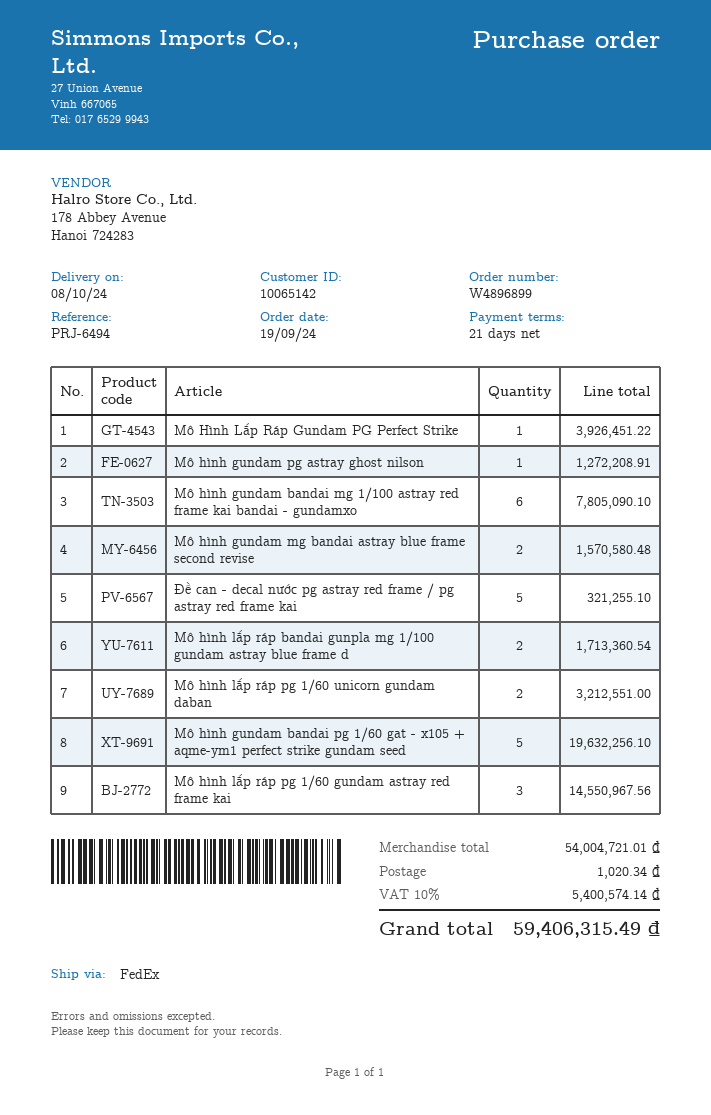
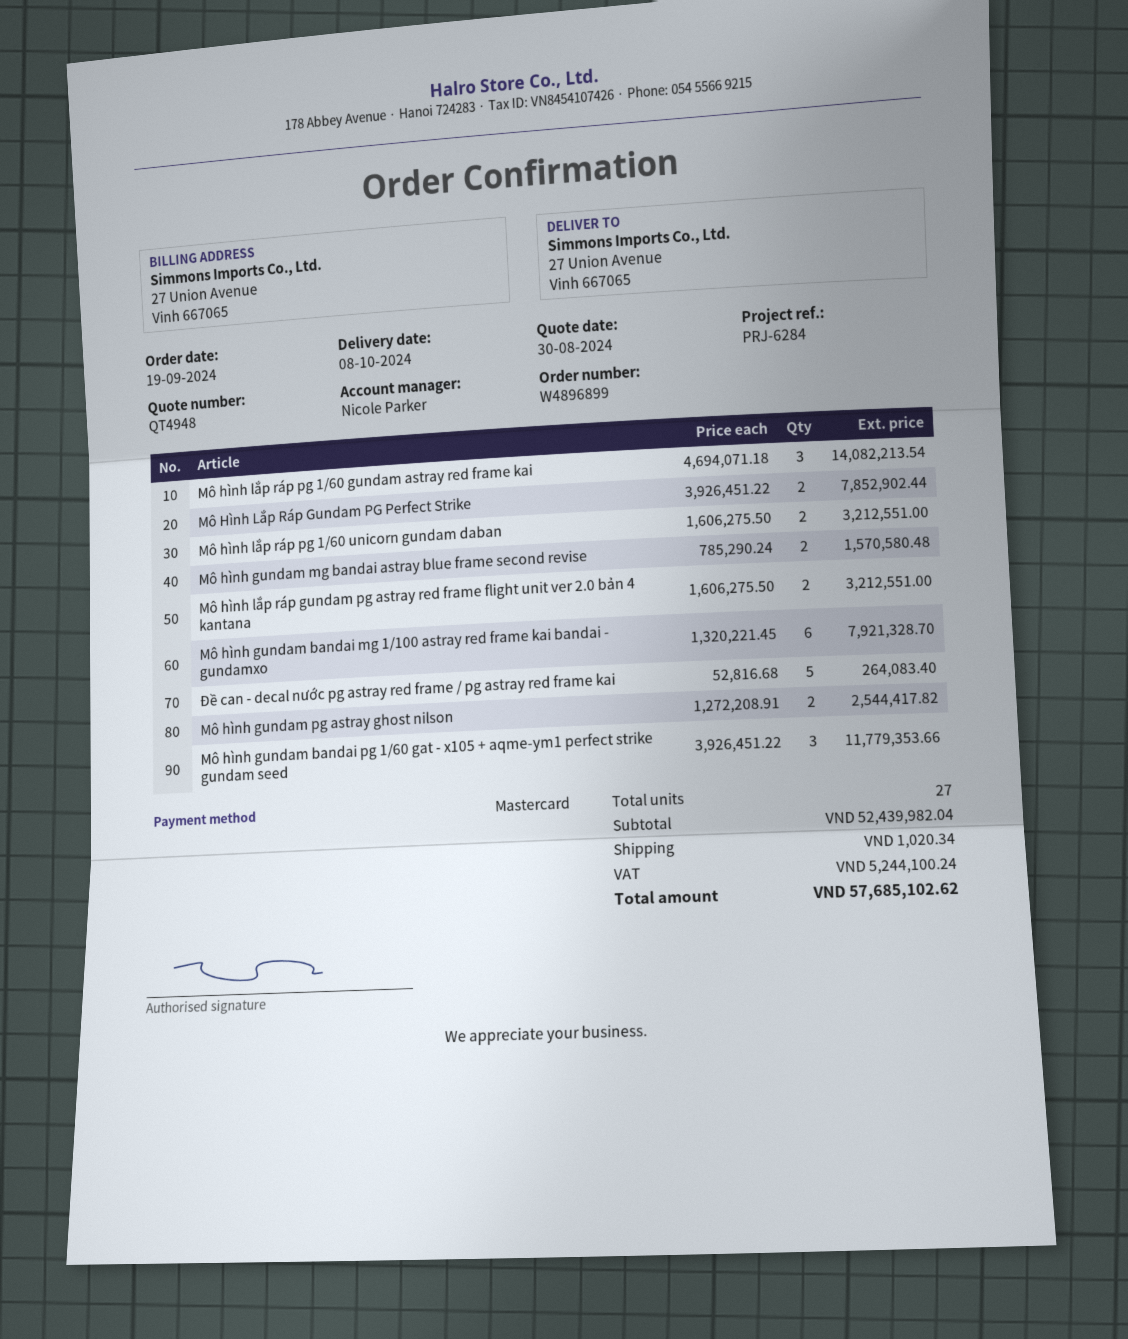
reference: PRJ-6494 -> PRJ-6284
Mô Hình Lắp Ráp Gundam PG Perfect Strike: 1 for 3926451.22 -> 2 for 7852902.44
Mô hình gundam pg astray ghost nilson: 1 for 1272208.91 -> 2 for 2544417.82
Mô hình gundam bandai mg 1/100 astray red frame kai bandai - gundamxo: 6 for 7805090.10 -> 6 for 7921328.70
Đề can - decal nước pg astray red frame / pg astray red frame kai: 5 for 321255.10 -> 5 for 264083.40
Mô hình lắp ráp bandai gunpla mg 1/100 gundam astray blue frame d: 2 for 1713360.54 -> none
Mô hình gundam bandai pg 1/60 gat - x105 + aqme-ym1 perfect strike gundam seed: 5 for 19632256.10 -> 3 for 11779353.66
Mô hình lắp ráp pg 1/60 gundam astray red frame kai: 3 for 14550967.56 -> 3 for 14082213.54
Mô hình lắp ráp gundam pg astray red frame flight unit ver 2.0 bản 4 kantana: none -> 2 for 3212551.00
subtotal: 54004721.01 -> 52439982.04
tax: 5400574.14 -> 5244100.24
total: 59406315.49 -> 57685102.62

